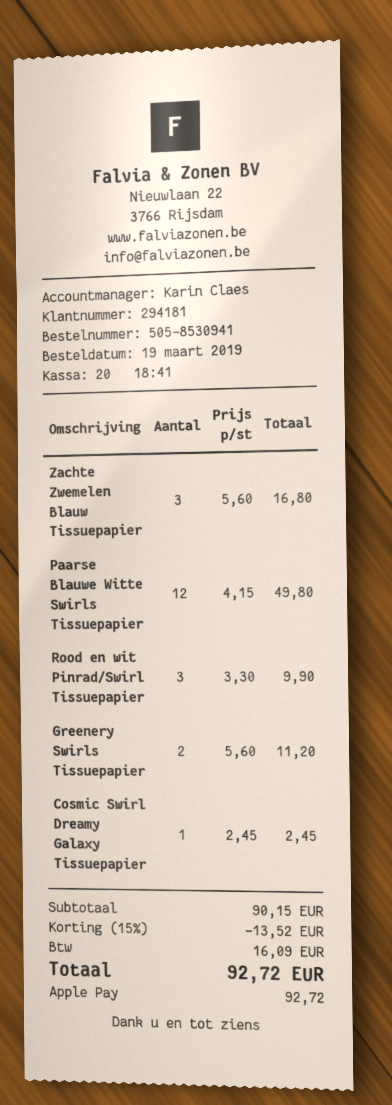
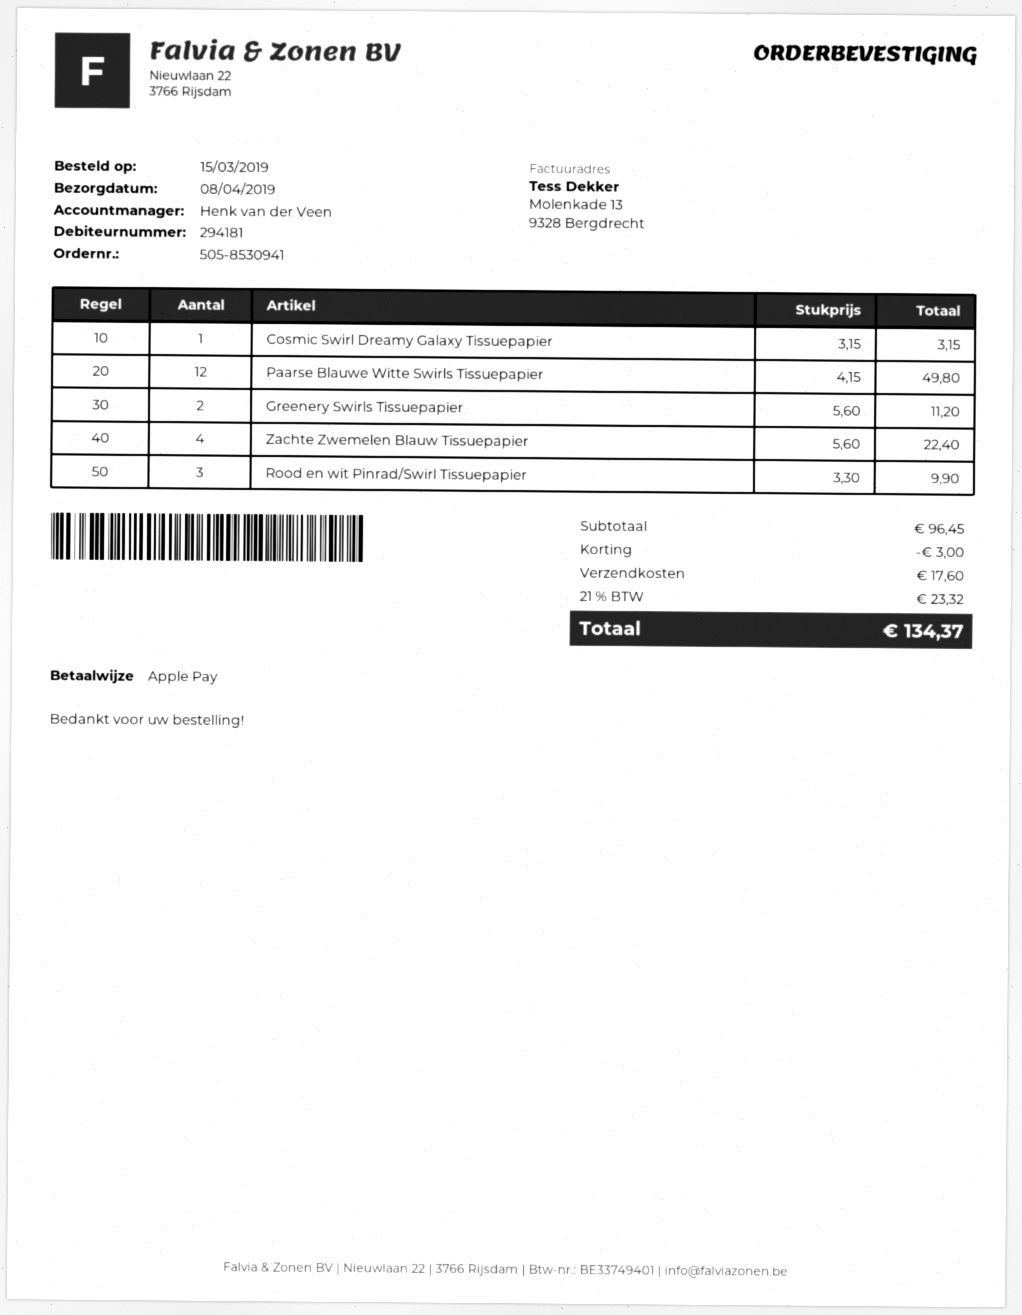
order date: 2019-03-19 -> 2019-03-15
sales rep: Karin Claes -> Henk van der Veen
Zachte Zwemelen Blauw Tissuepapier: 3 x 5.60 = 16.80 -> 4 x 5.60 = 22.40
Cosmic Swirl Dreamy Galaxy Tissuepapier: 1 x 2.45 = 2.45 -> 1 x 3.15 = 3.15
subtotal: 90.15 -> 96.45
discount: 13.52 -> 3.00
shipping: none -> 17.60
tax: 16.09 -> 23.32
total: 92.72 -> 134.37

